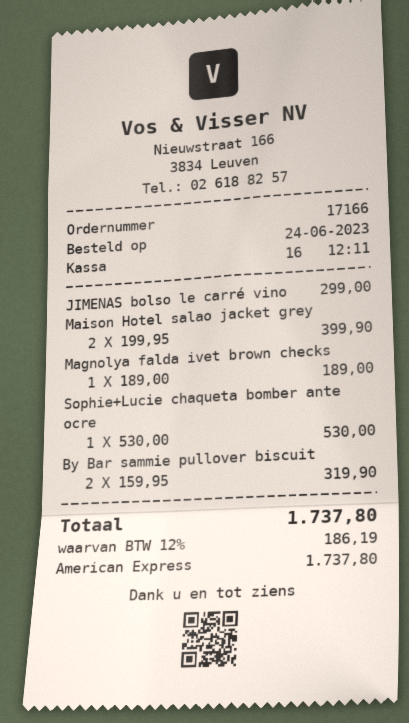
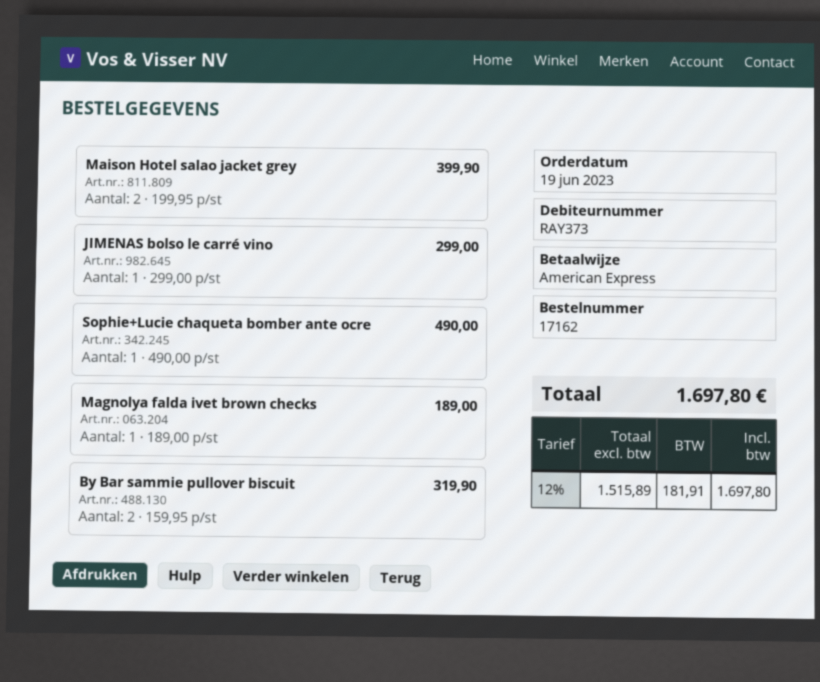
order number: 17166 -> 17162
order date: 2023-06-24 -> 2023-06-19
Sophie+Lucie chaqueta bomber ante ocre: 1 x 530.00 = 530.00 -> 1 x 490.00 = 490.00
tax: 12% = 186.19 -> 12% = 181.91
total: 1737.80 -> 1697.80

